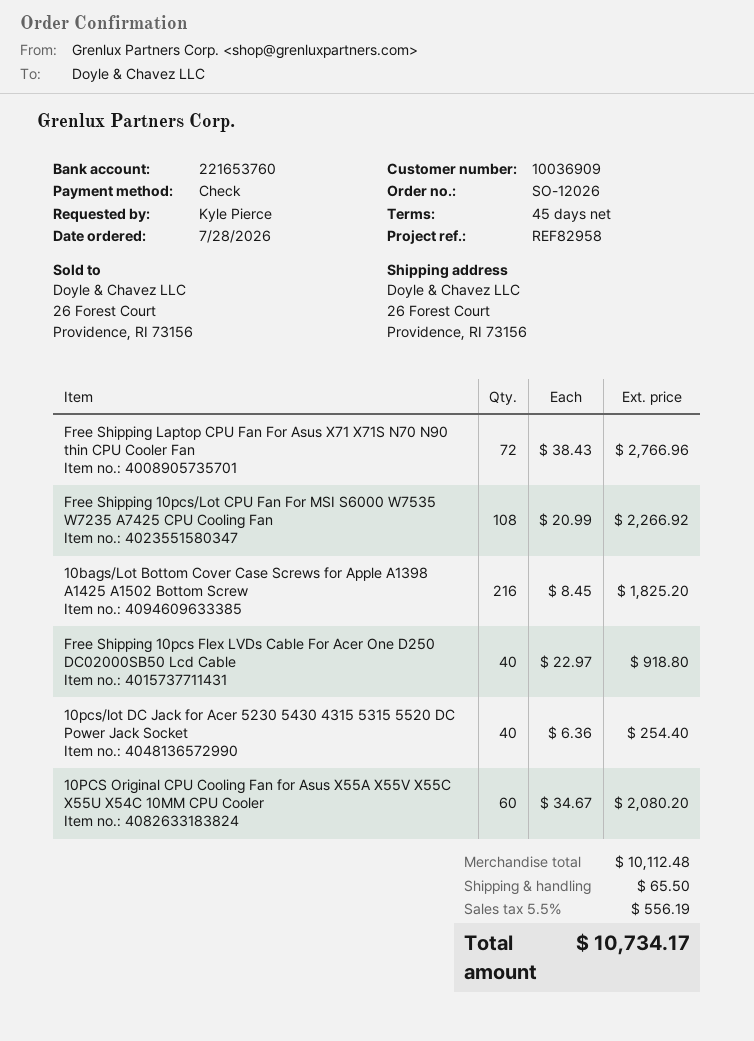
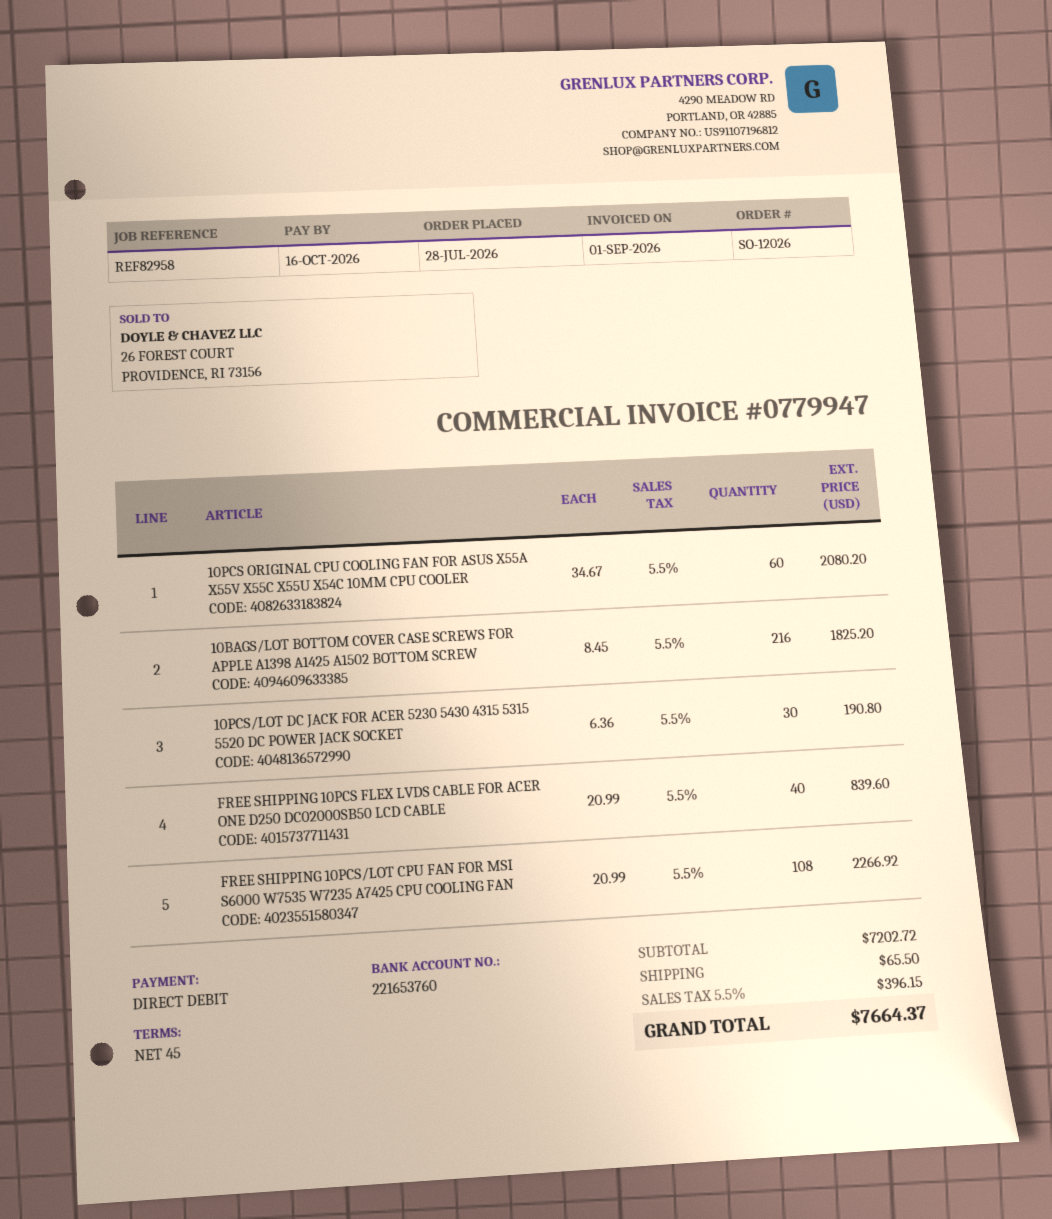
payment method: cheque -> direct debit
Free Shipping Laptop CPU Fan For Asus X71 X71S N70 N90 thin CPU Cooler Fan: 72 x 38.43 = 2766.96 -> none
Free Shipping 10pcs Flex LVDs Cable For Acer One D250 DC02000SB50 Lcd Cable: 40 x 22.97 = 918.80 -> 40 x 20.99 = 839.60
10pcs/lot DC Jack for Acer 5230 5430 4315 5315 5520 DC Power Jack Socket: 40 x 6.36 = 254.40 -> 30 x 6.36 = 190.80
subtotal: 10112.48 -> 7202.72
tax: 5.5% = 556.19 -> 5.5% = 396.15
total: 10734.17 -> 7664.37

